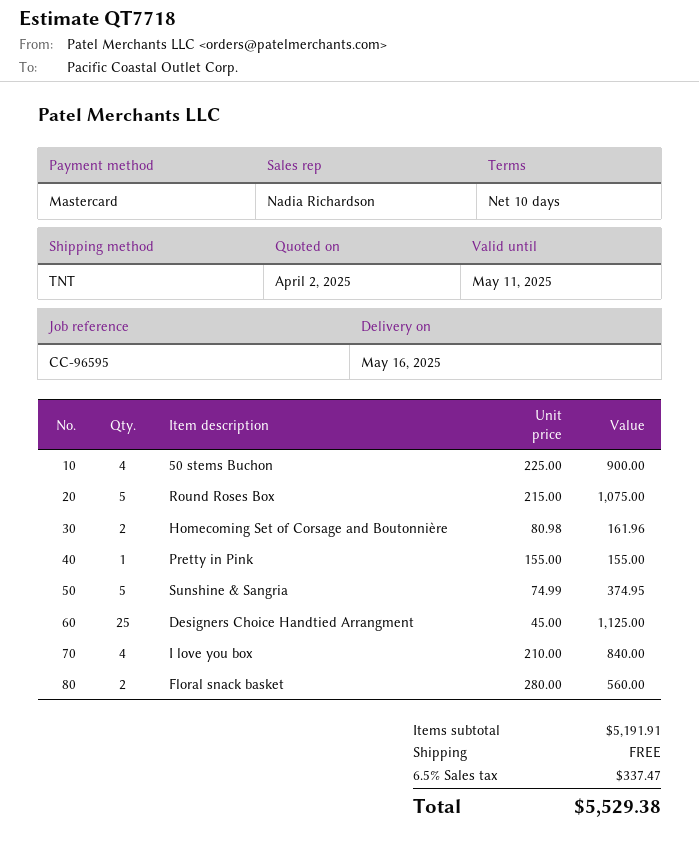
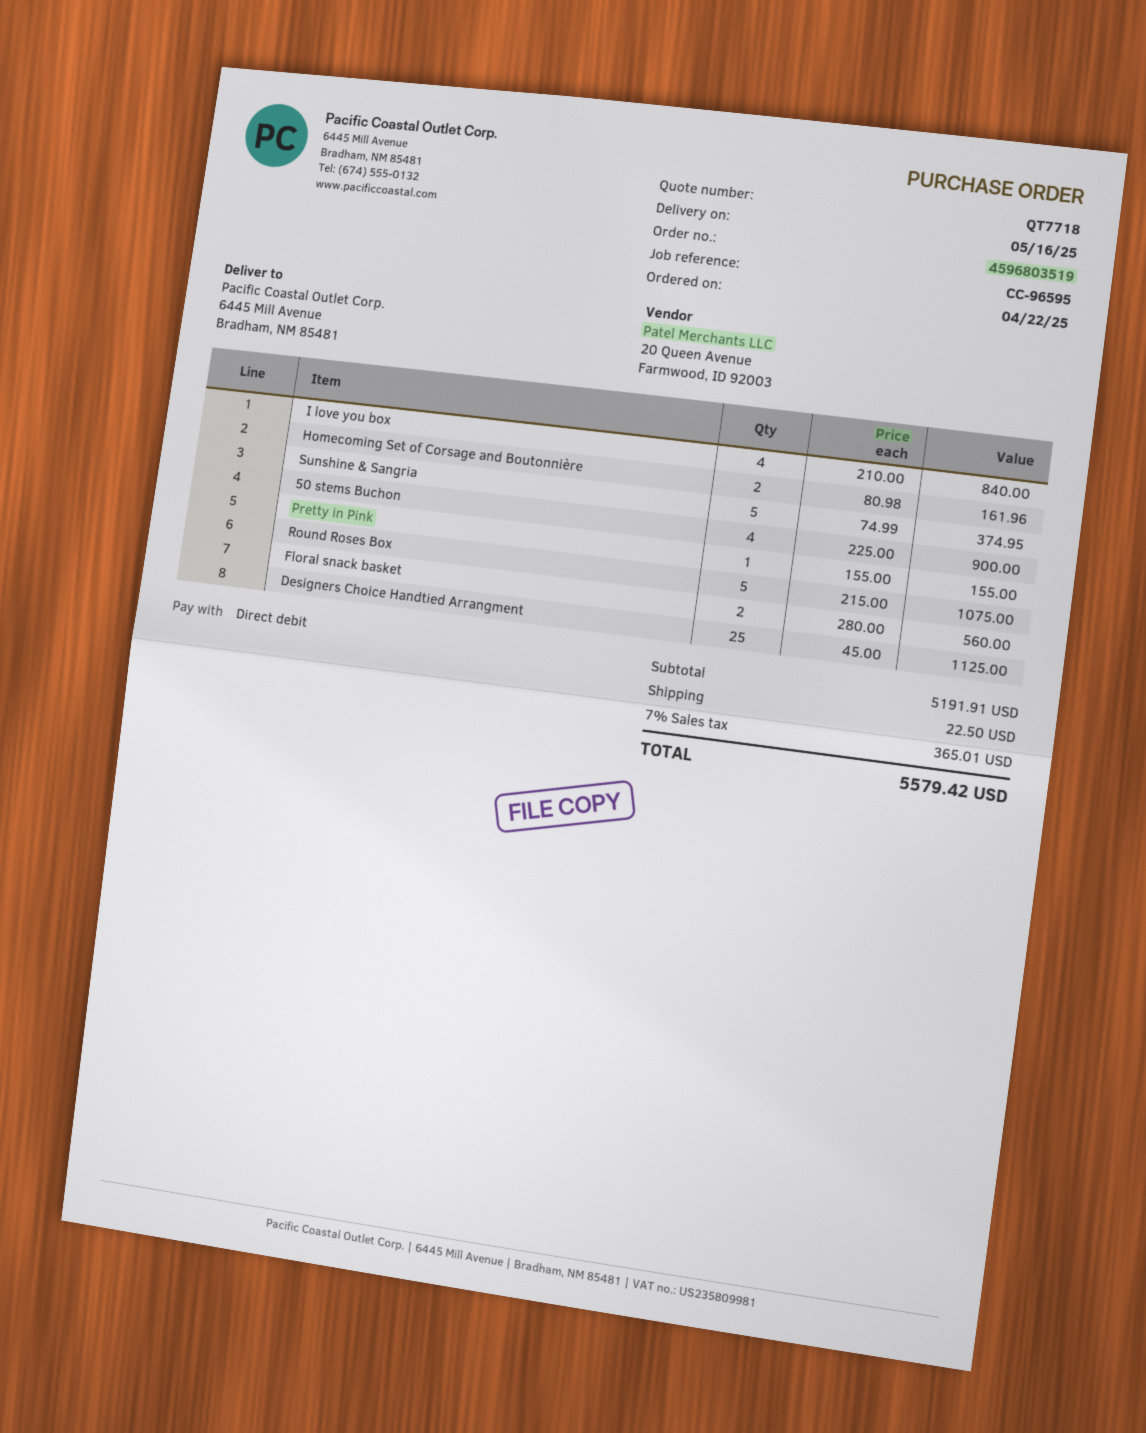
payment method: Mastercard -> direct debit
shipping: 0.00 -> 22.50
tax: 6.5% = 337.47 -> 7% = 365.01
total: 5529.38 -> 5579.42

